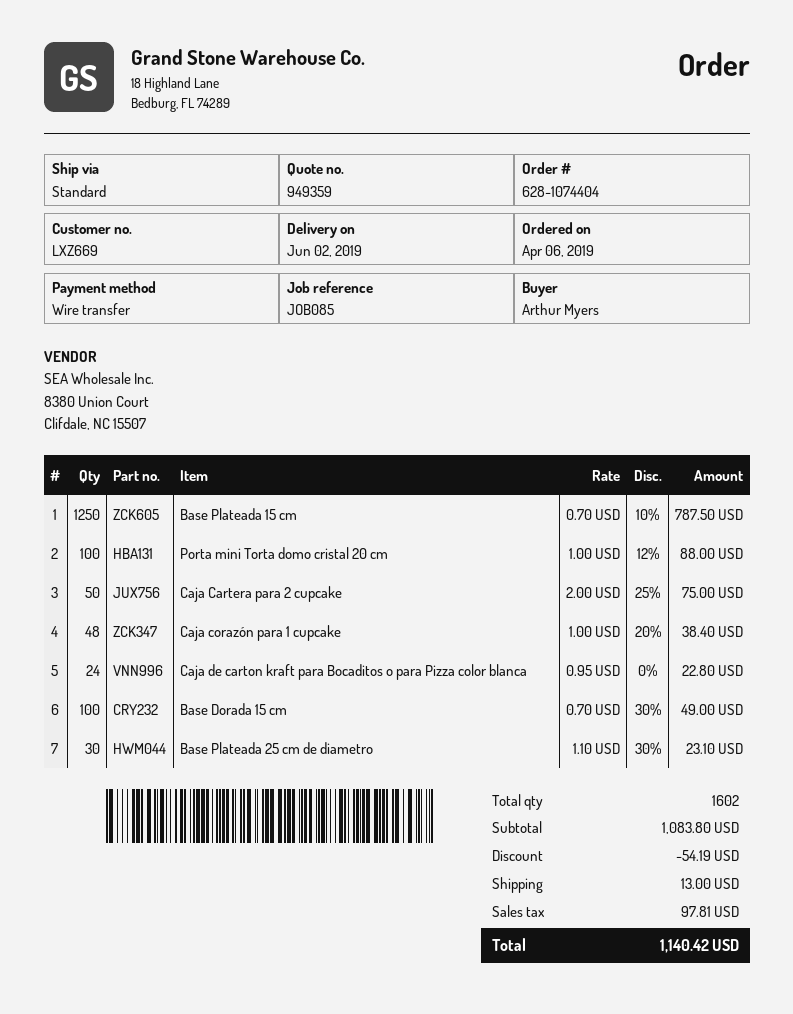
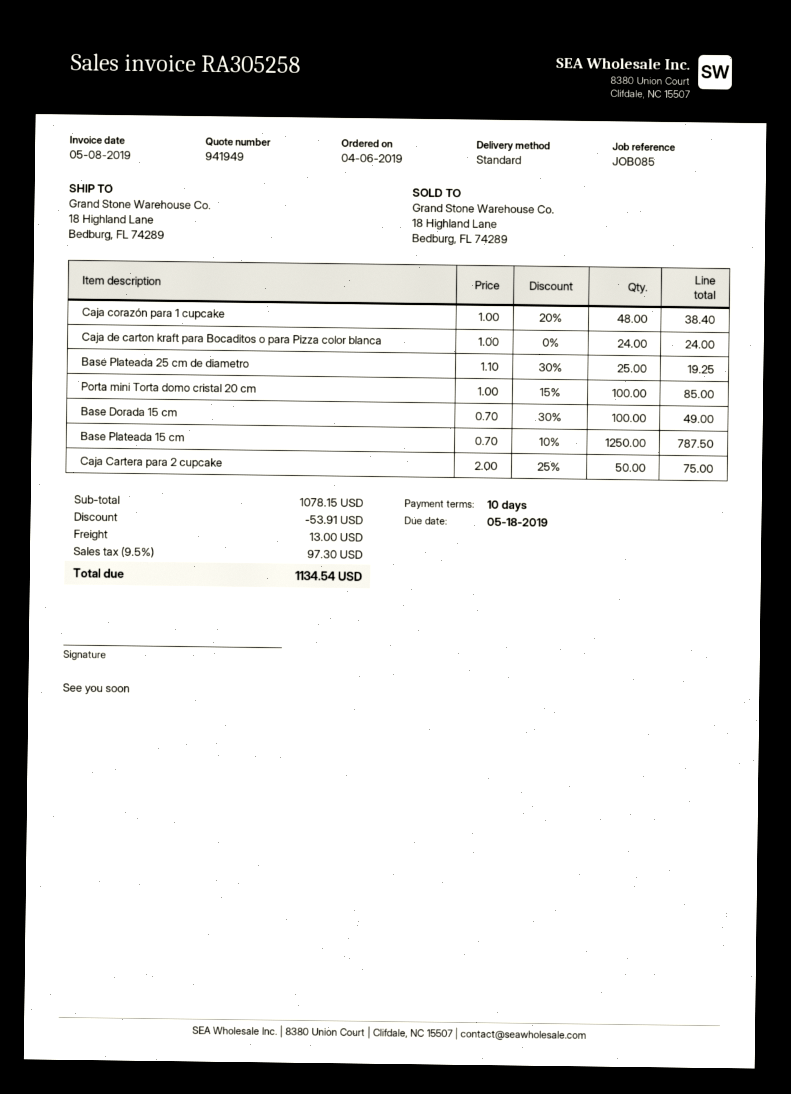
quote number: 949359 -> 941949
Porta mini Torta domo cristal 20 cm: 100 x 1.00 - 12% = 88.00 -> 100 x 1.00 - 15% = 85.00
Caja de carton kraft para Bocaditos o para Pizza color blanca: 24 x 0.95 = 22.80 -> 24 x 1.00 = 24.00
Base Plateada 25 cm de diametro: 30 x 1.10 - 30% = 23.10 -> 25 x 1.10 - 30% = 19.25
subtotal: 1083.80 -> 1078.15
discount: 54.19 -> 53.91
tax: 97.81 -> 97.30
total: 1140.42 -> 1134.54

